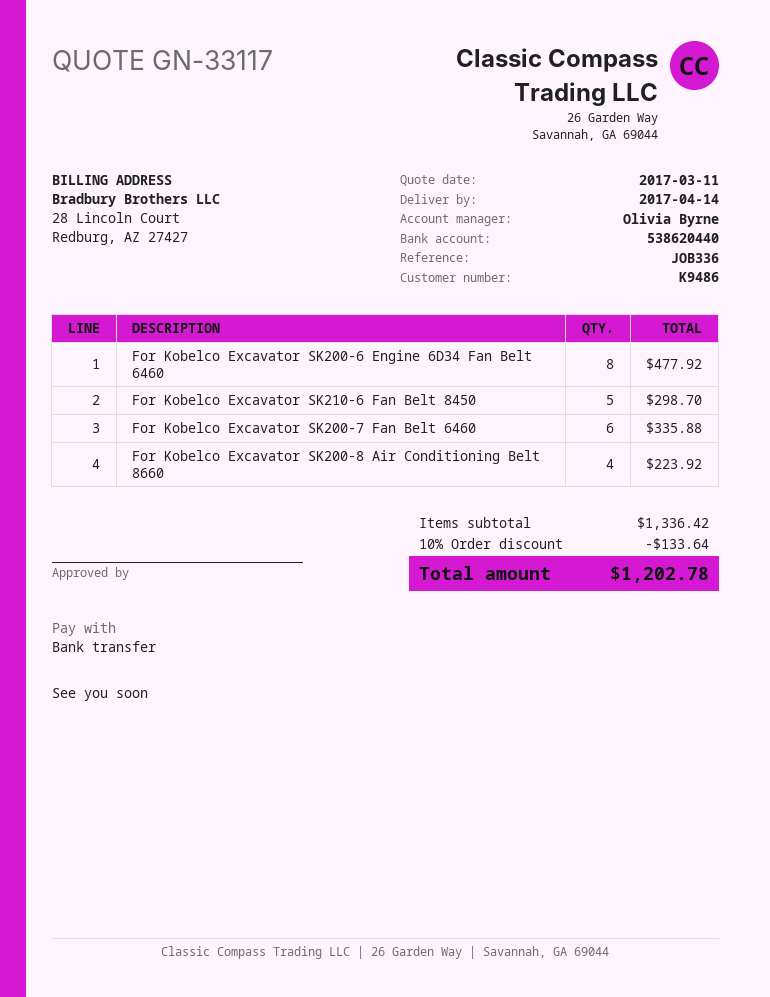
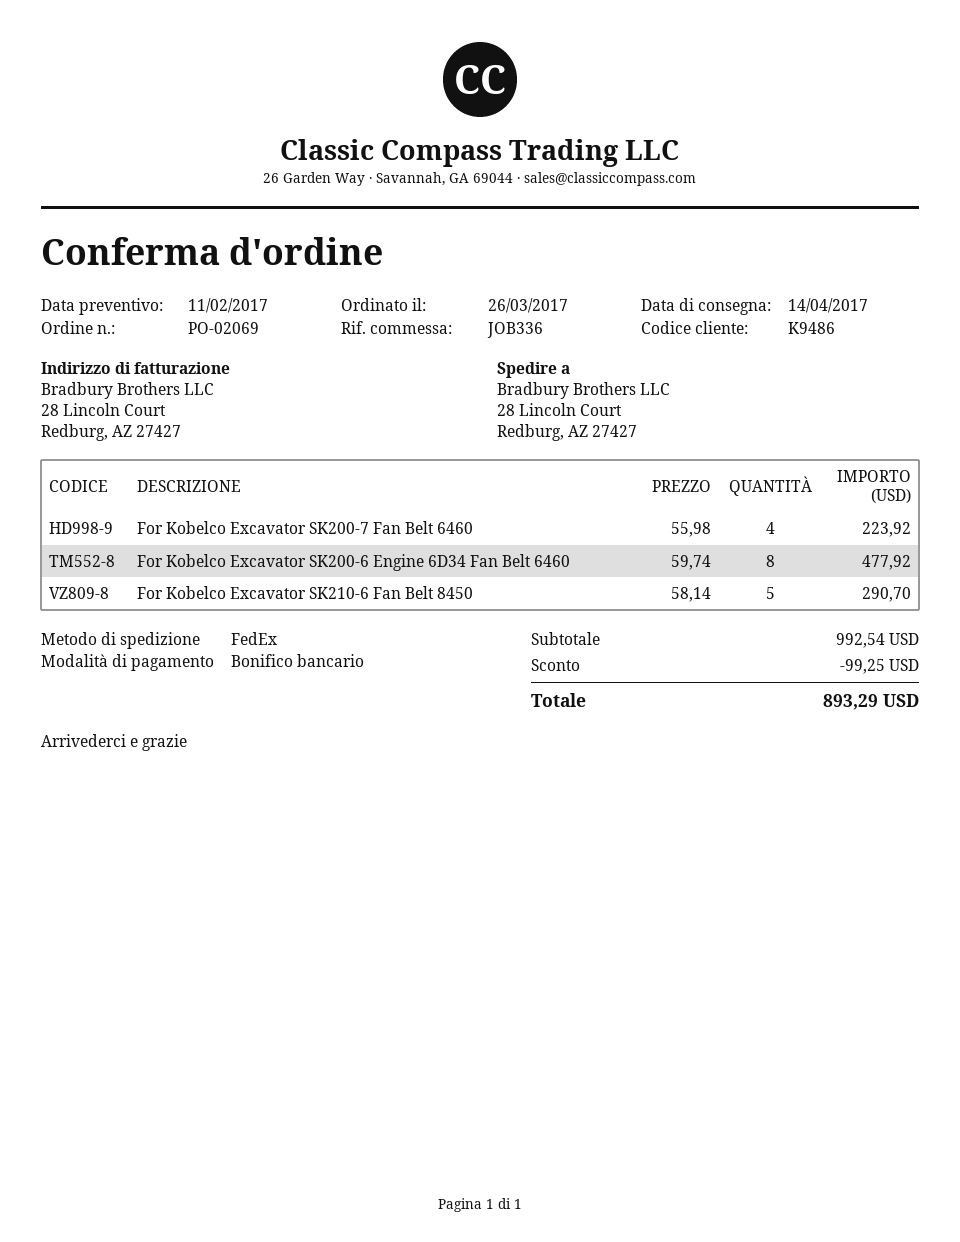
quote date: 2017-03-11 -> 2017-02-11
For Kobelco Excavator SK210-6 Fan Belt 8450: 5 for 298.70 -> 5 for 290.70
For Kobelco Excavator SK200-7 Fan Belt 6460: 6 for 335.88 -> 4 for 223.92
For Kobelco Excavator SK200-8 Air Conditioning Belt 8660: 4 for 223.92 -> none
subtotal: 1336.42 -> 992.54
discount: 133.64 -> 99.25
total: 1202.78 -> 893.29

